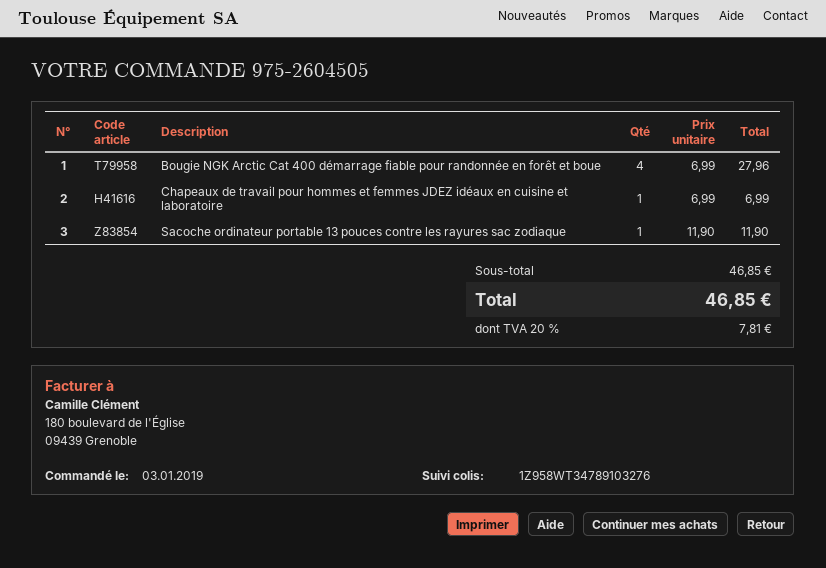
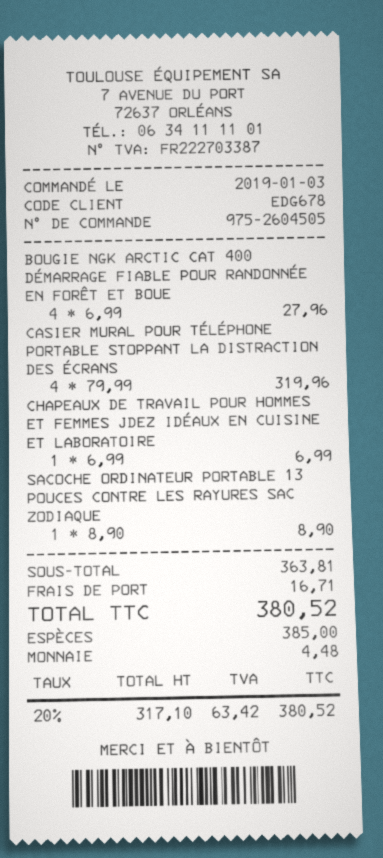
Sacoche ordinateur portable 13 pouces contre les rayures sac zodiaque: 1 x 11.90 = 11.90 -> 1 x 8.90 = 8.90
CASIER MURAL POUR TÉLÉPHONE PORTABLE STOPPANT LA DISTRACTION DES ÉCRANS: none -> 4 x 79.99 = 319.96
subtotal: 46.85 -> 363.81
shipping: none -> 16.71
tax: 20% = 7.81 -> 20% = 63.42
total: 46.85 -> 380.52

